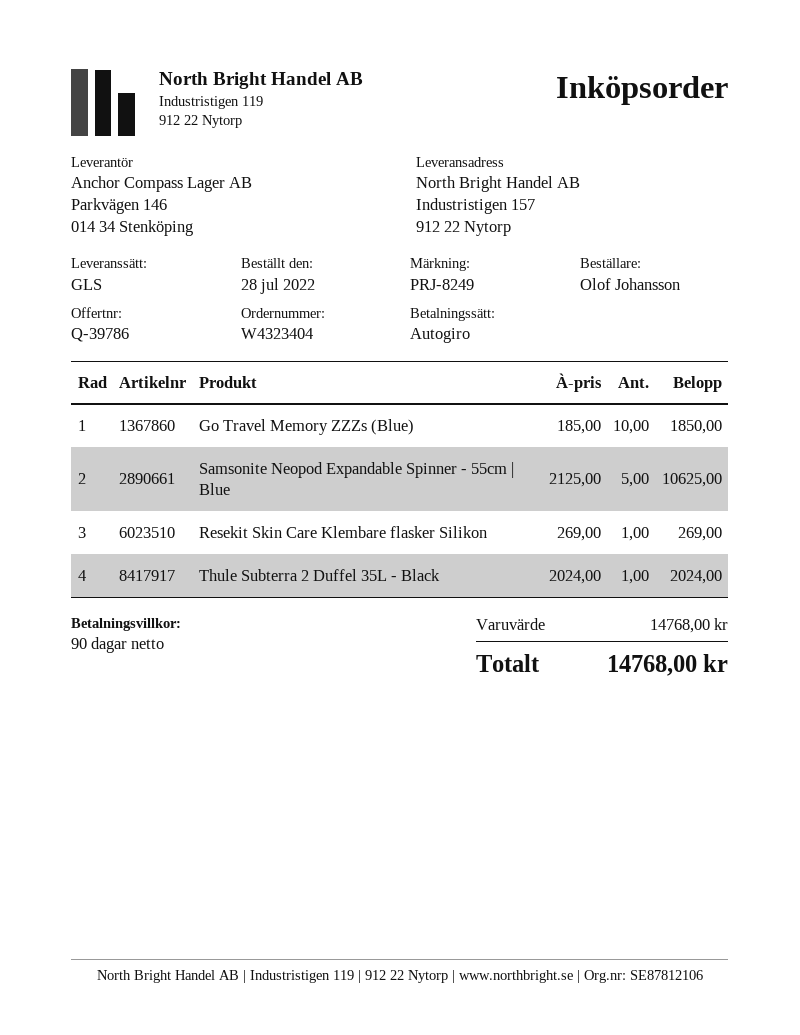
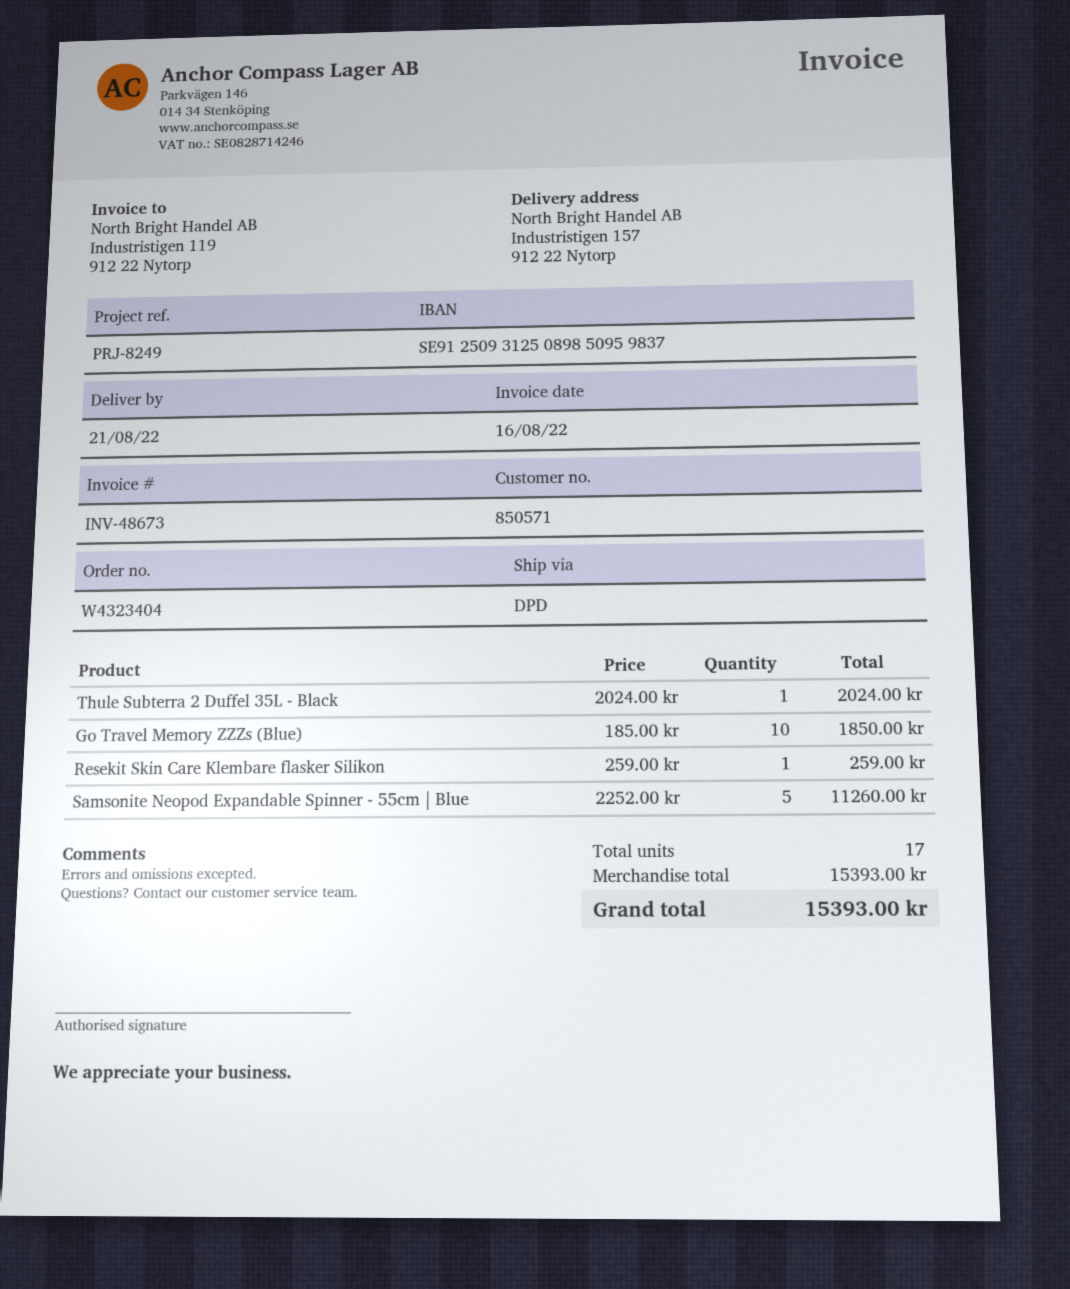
shipping method: GLS -> DPD
Samsonite Neopod Expandable Spinner - 55cm | Blue: 5 x 2125.00 = 10625.00 -> 5 x 2252.00 = 11260.00
Resekit Skin Care Klembare flasker Silikon: 1 x 269.00 = 269.00 -> 1 x 259.00 = 259.00
subtotal: 14768.00 -> 15393.00
total: 14768.00 -> 15393.00

